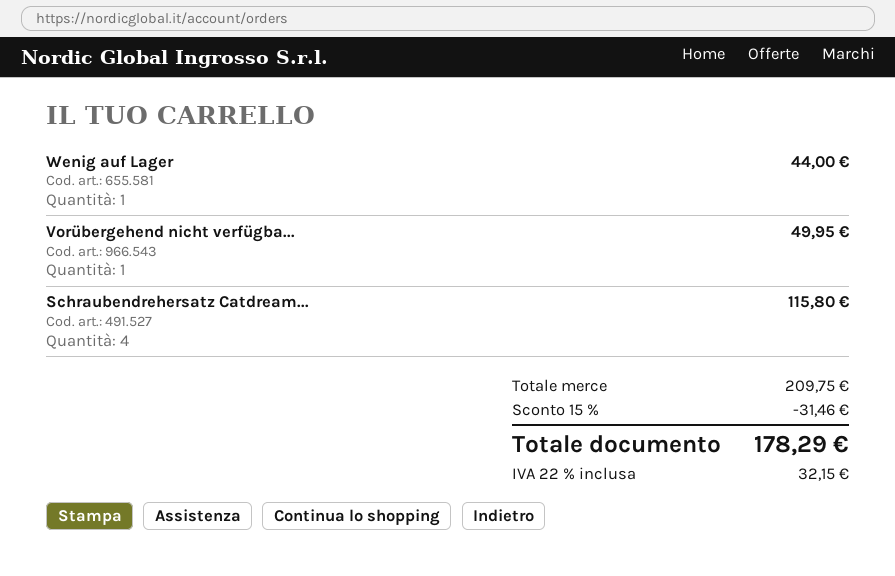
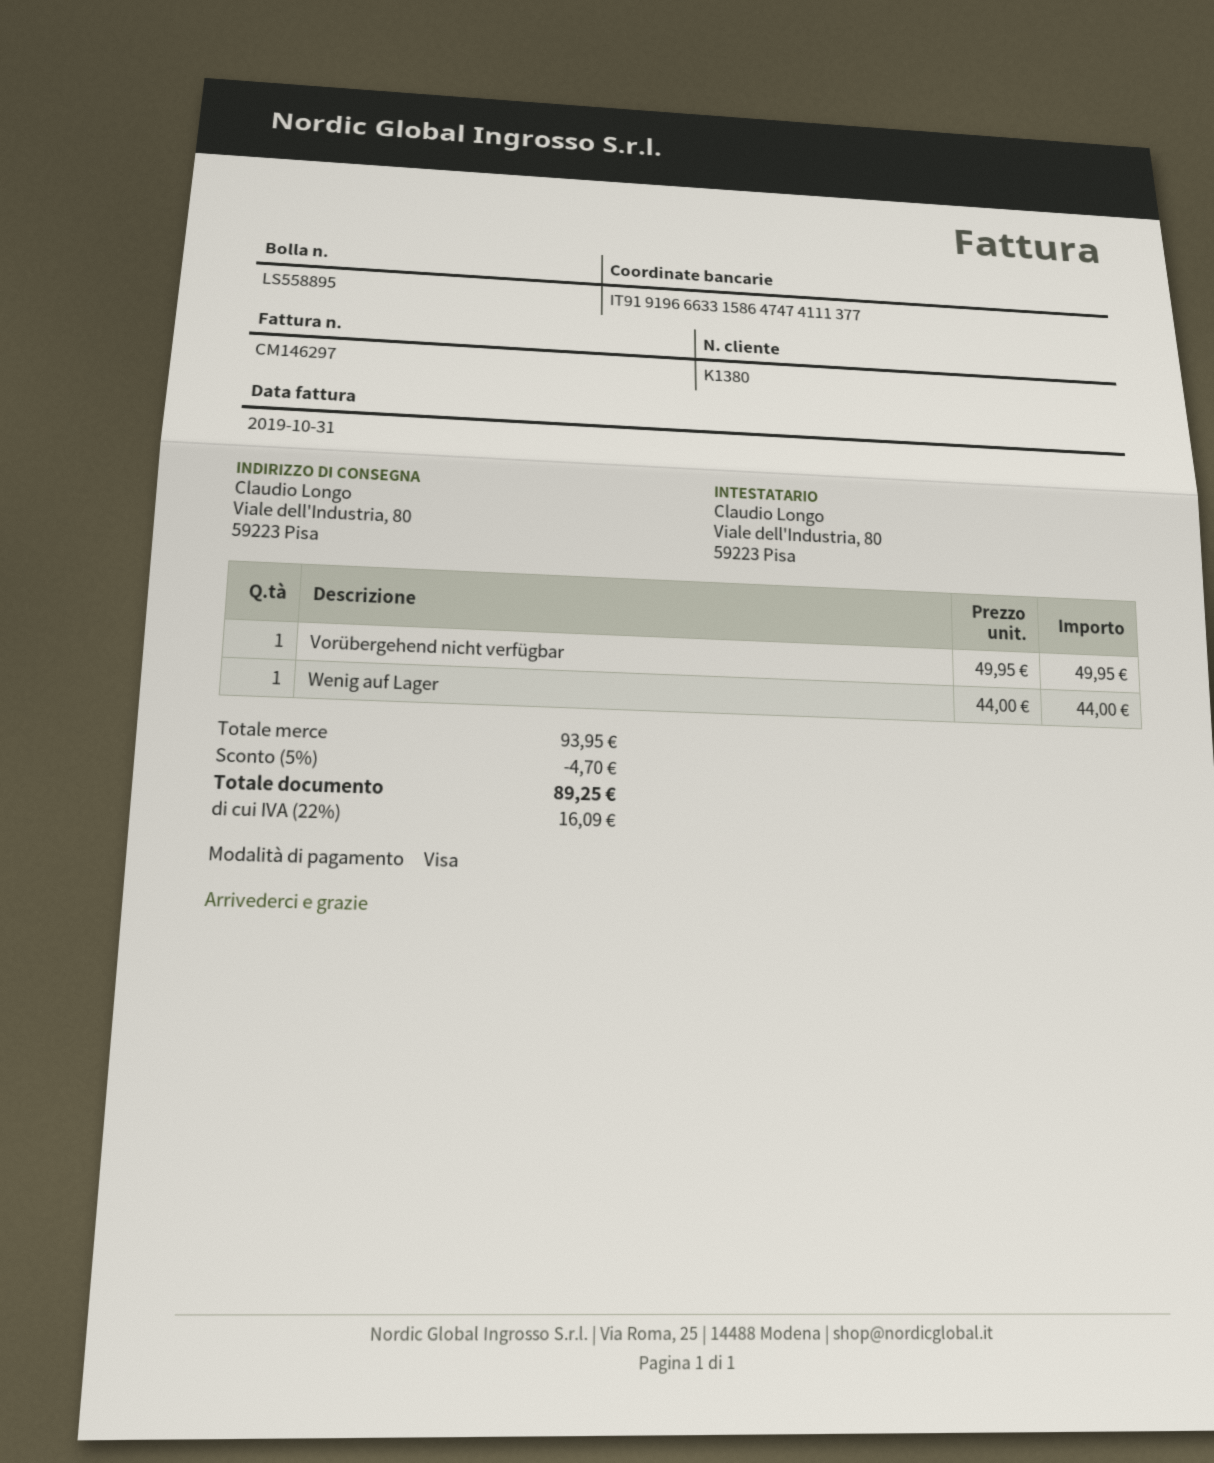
Schraubendrehersatz Catdream...: 4 for 115.80 -> none
subtotal: 209.75 -> 93.95
discount: 15% = 31.46 -> 5% = 4.70
tax: 22% = 32.15 -> 22% = 16.09
total: 178.29 -> 89.25

